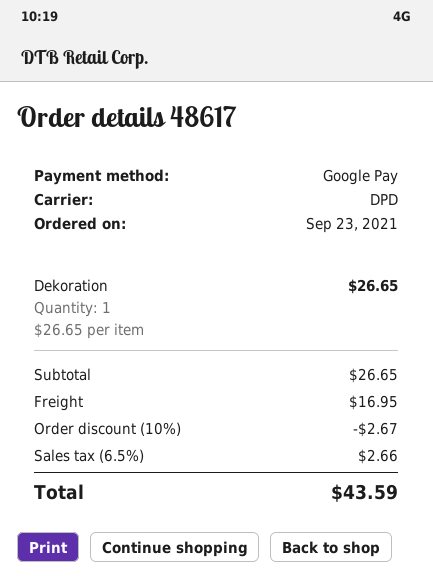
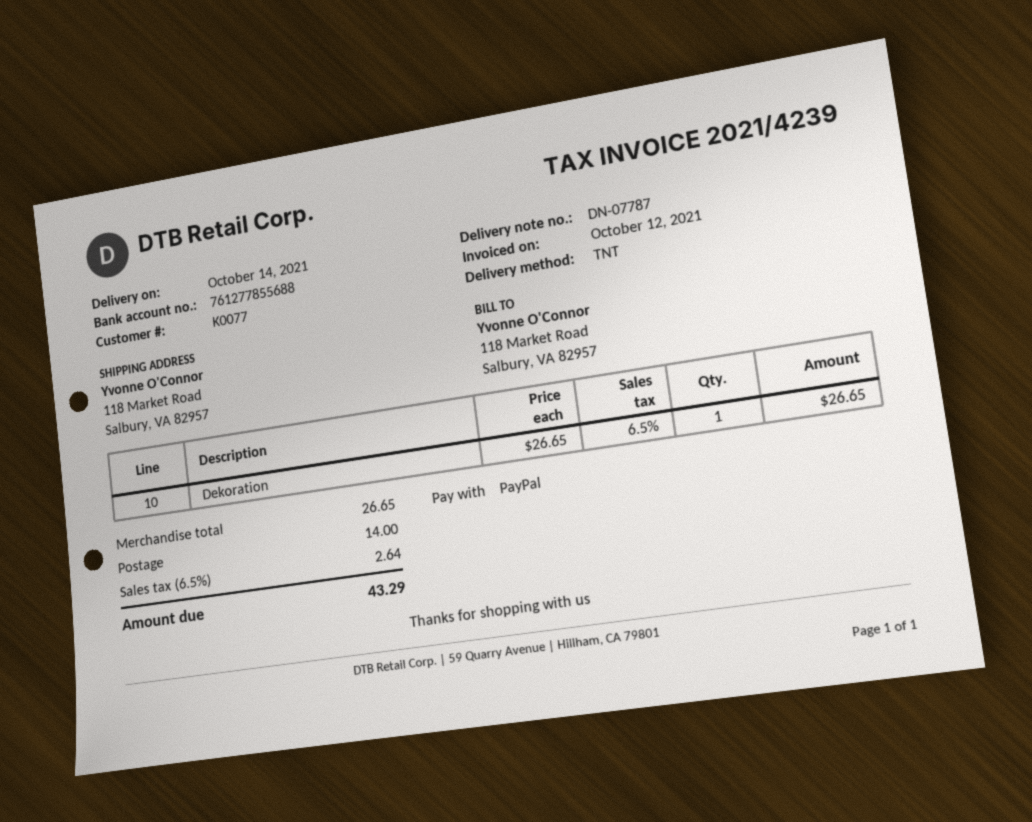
payment method: Google Pay -> PayPal
shipping method: DPD -> TNT
discount: 10% = 2.67 -> none
shipping: 16.95 -> 14.00
tax: 6.5% = 2.66 -> 6.5% = 2.64
total: 43.59 -> 43.29

